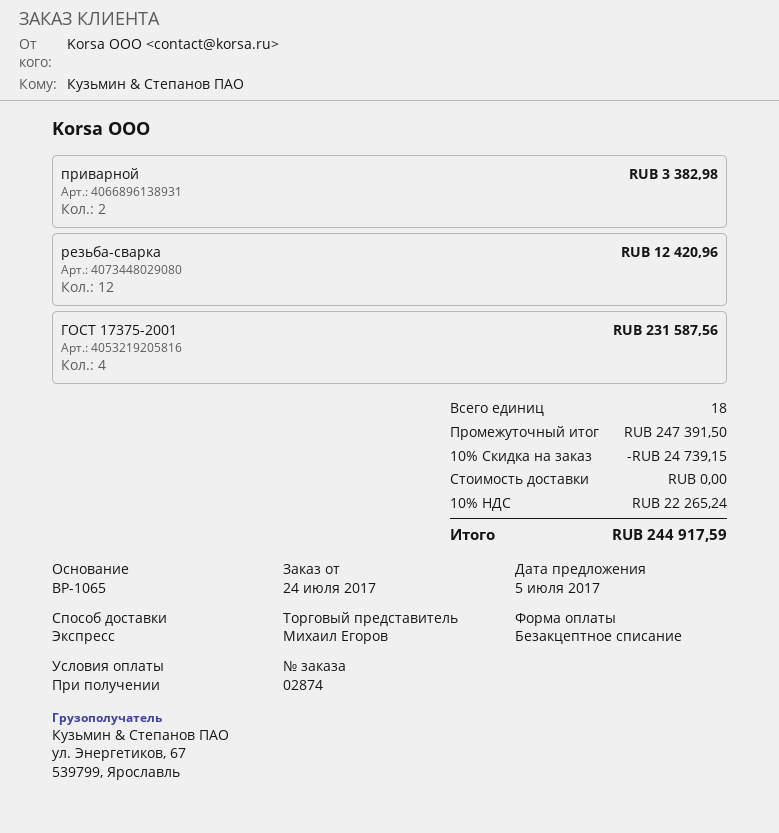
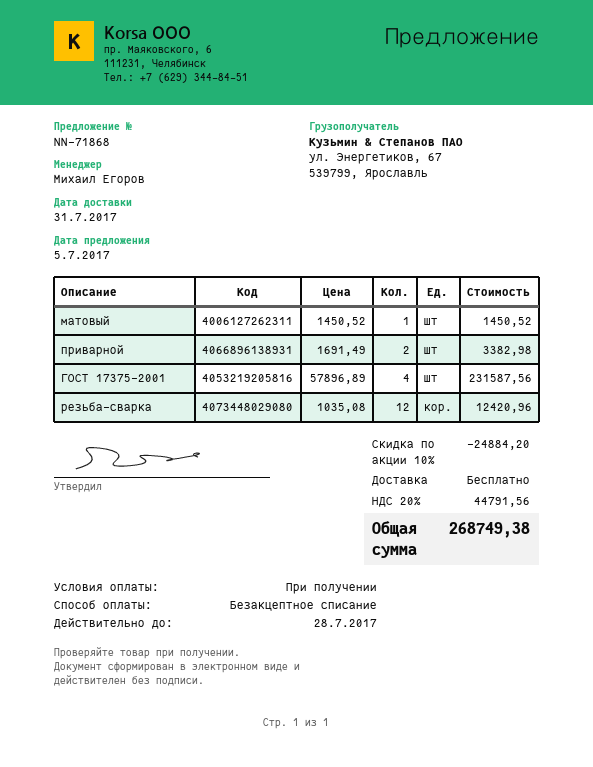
матовый: none -> 1 for 1450.52
discount: 10% = 24739.15 -> 10% = 24884.20
tax: 10% = 22265.24 -> 20% = 44791.56
total: 244917.59 -> 268749.38

